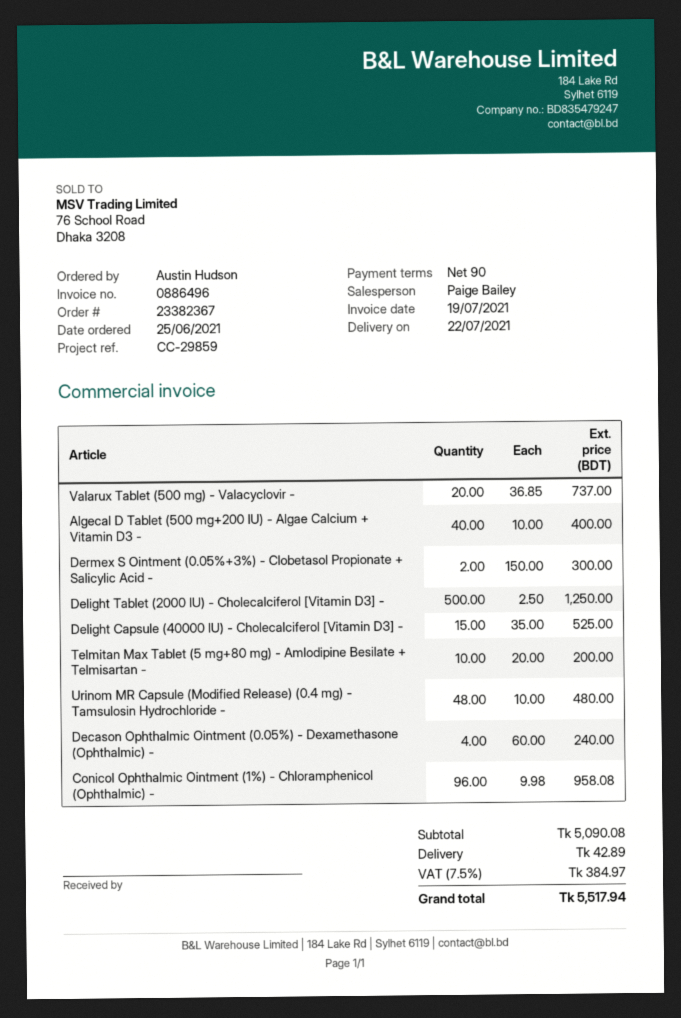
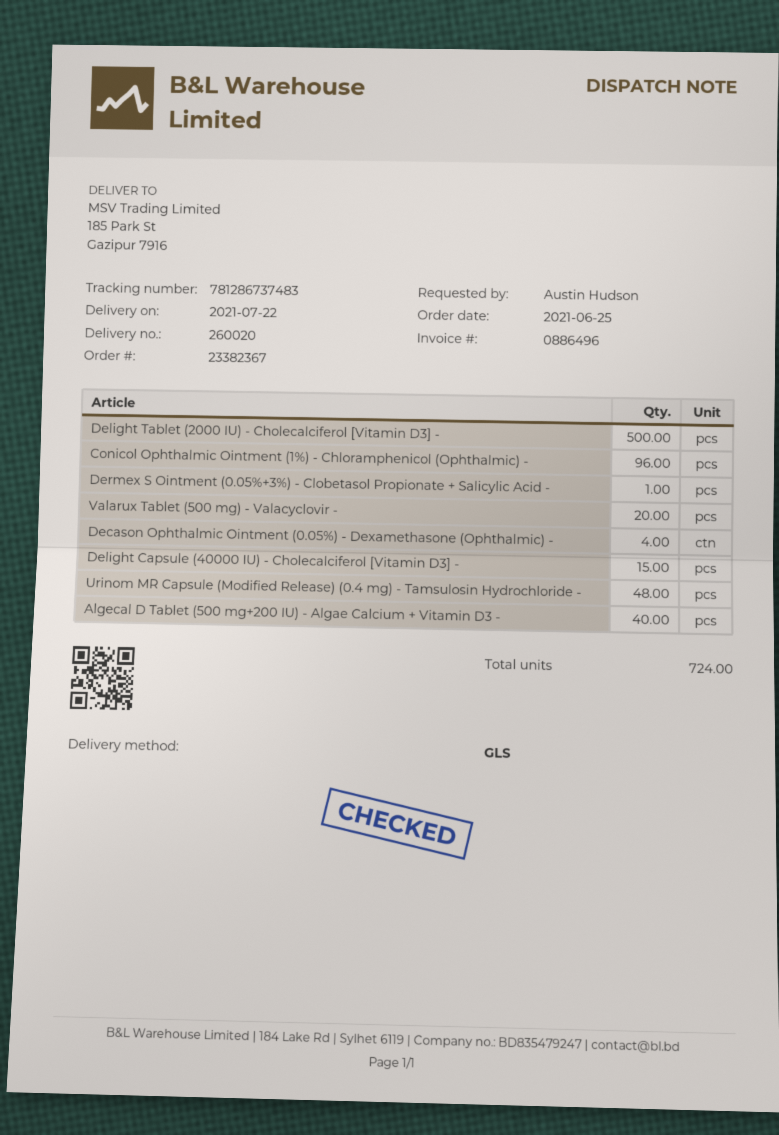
Dermex S Ointment (0.05%+3%) - Clobetasol Propionate + Salicylic Acid -: 2 -> 1
Telmitan Max Tablet (5 mg+80 mg) - Amlodipine Besilate + Telmisartan -: 10 -> none

